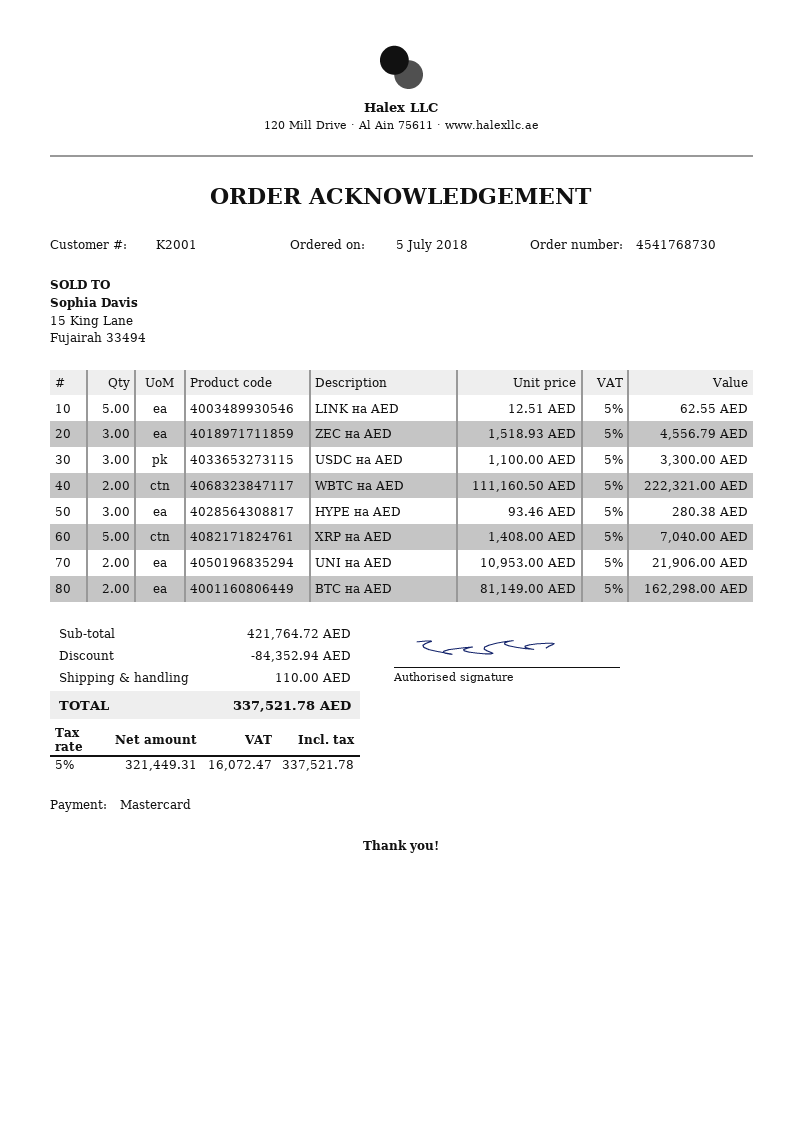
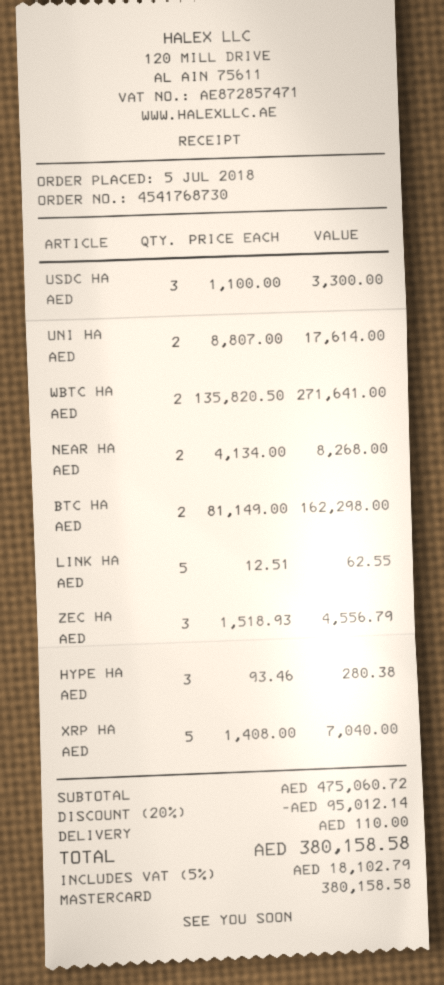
WBTC на AED: 2 x 111160.50 = 222321.00 -> 2 x 135820.50 = 271641.00
UNI на AED: 2 x 10953.00 = 21906.00 -> 2 x 8807.00 = 17614.00
NEAR НА AED: none -> 2 x 4134.00 = 8268.00
subtotal: 421764.72 -> 475060.72
discount: 84352.94 -> 95012.14
tax: 5% = 16072.47 -> 5% = 18102.79
total: 337521.78 -> 380158.58

